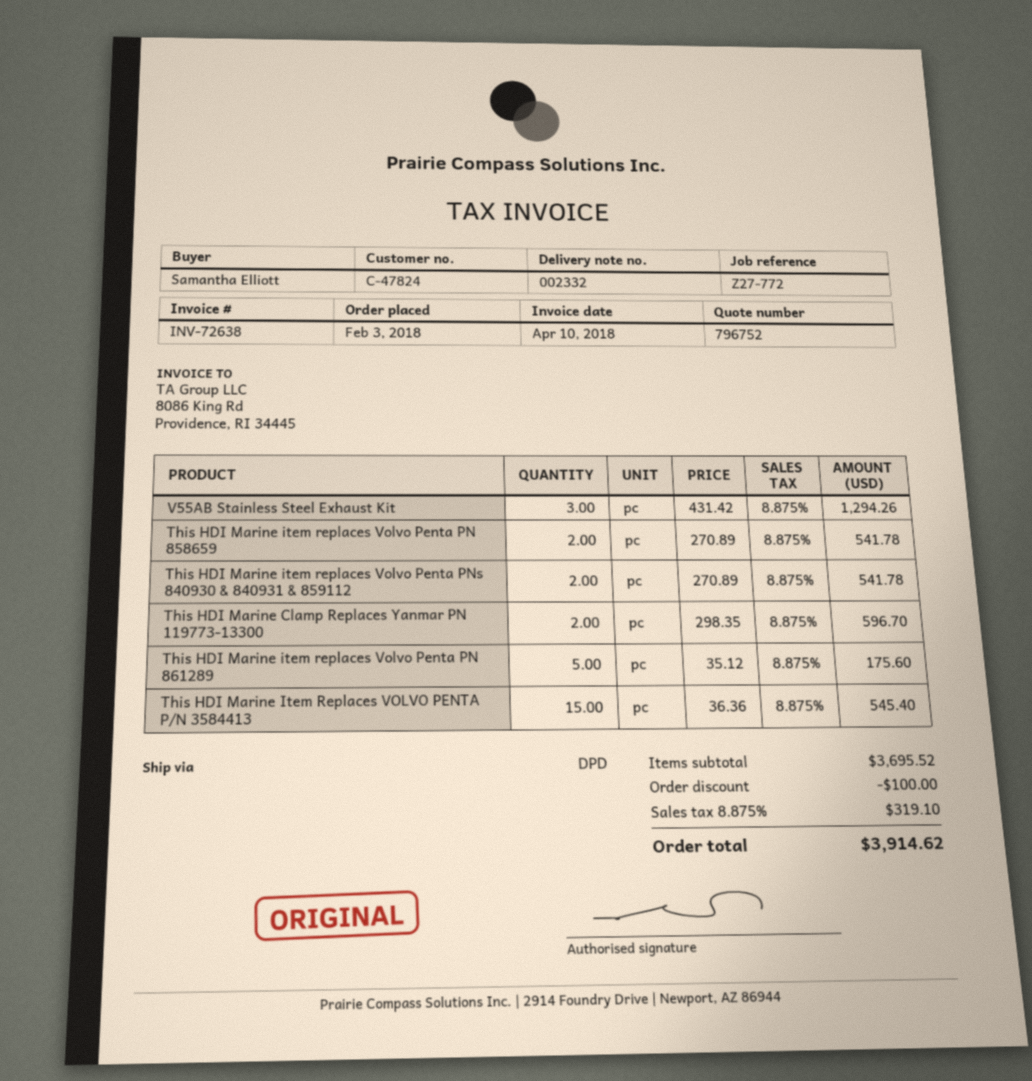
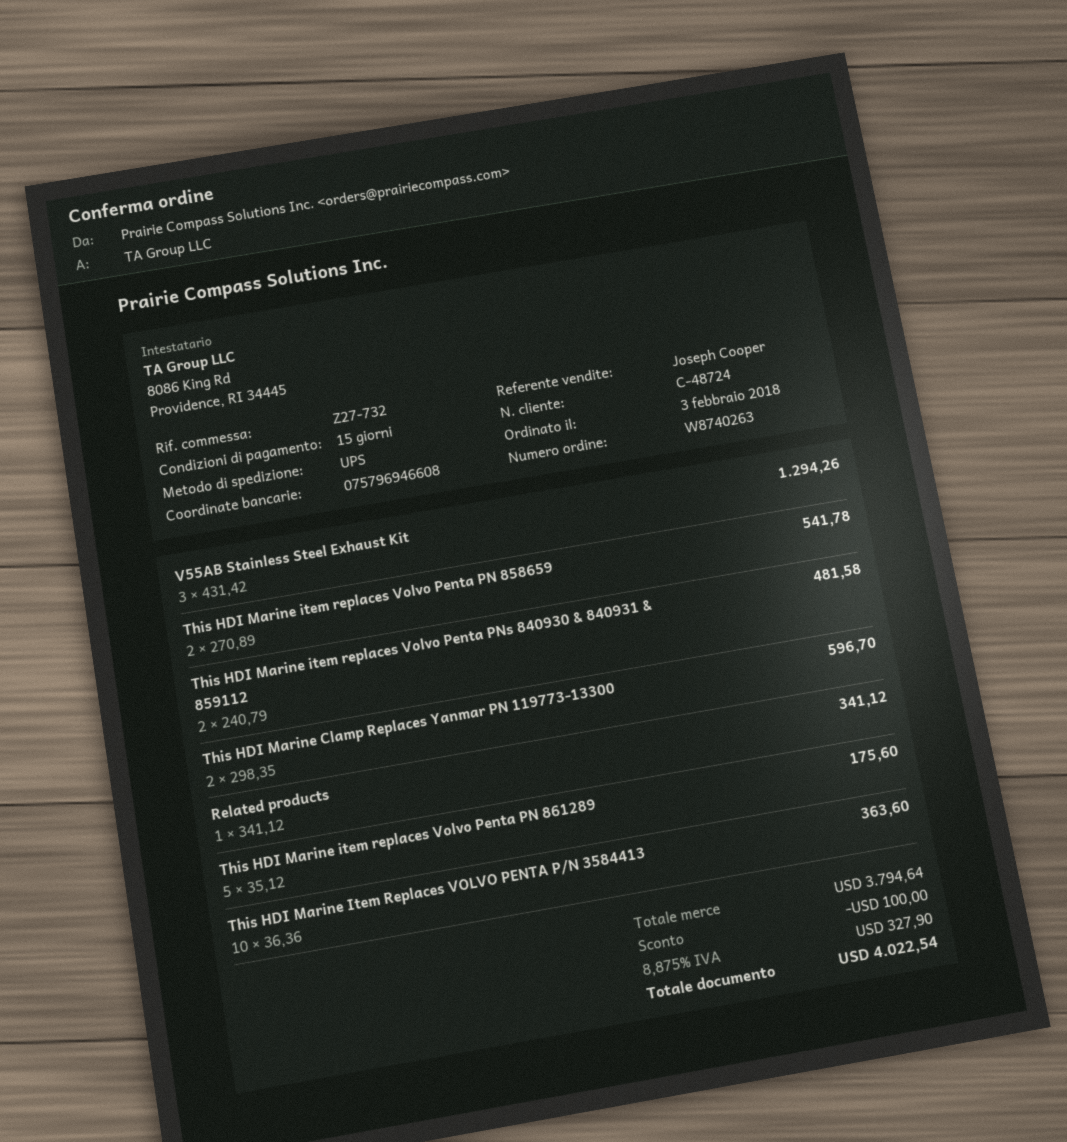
customer number: C-47824 -> C-48724
reference: Z27-772 -> Z27-732
shipping method: DPD -> UPS
This HDI Marine item replaces Volvo Penta PNs 840930 & 840931 & 859112: 2 x 270.89 = 541.78 -> 2 x 240.79 = 481.58
This HDI Marine Item Replaces VOLVO PENTA P/N 3584413: 15 x 36.36 = 545.40 -> 10 x 36.36 = 363.60
Related products: none -> 1 x 341.12 = 341.12
subtotal: 3695.52 -> 3794.64
tax: 8.875% = 319.10 -> 8.875% = 327.90
total: 3914.62 -> 4022.54

